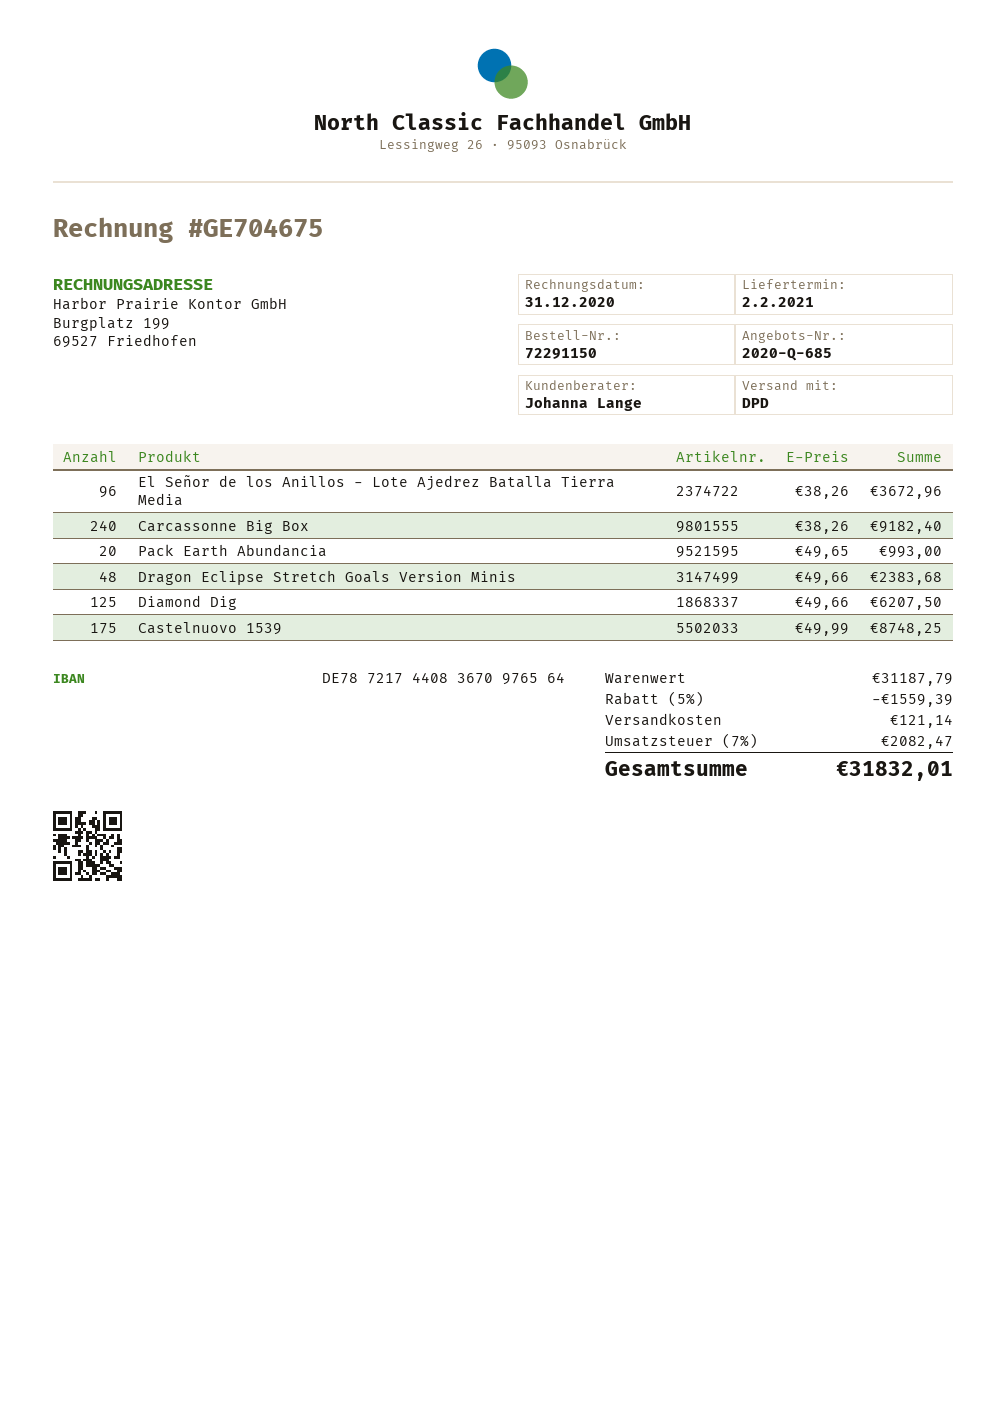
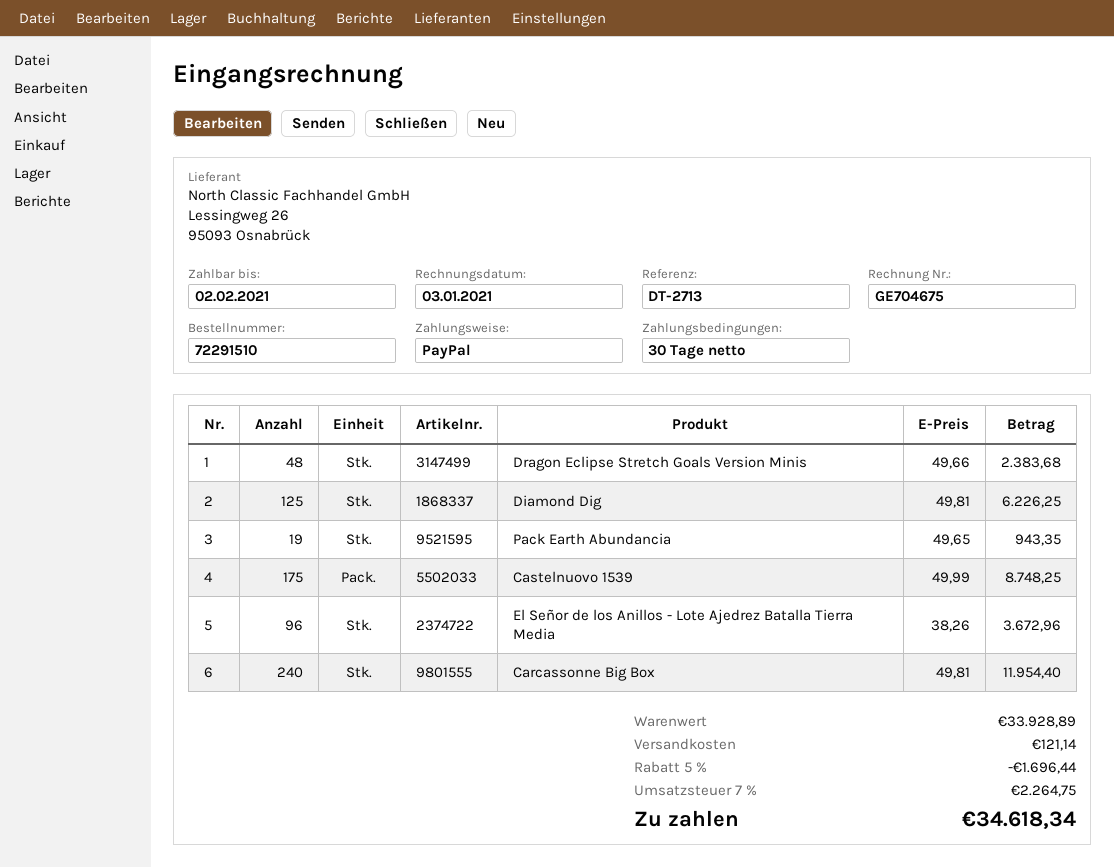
order number: 72291150 -> 72291510
invoice date: 2020-12-31 -> 2021-01-03
Carcassonne Big Box: 240 x 38.26 = 9182.40 -> 240 x 49.81 = 11954.40
Pack Earth Abundancia: 20 x 49.65 = 993.00 -> 19 x 49.65 = 943.35
Diamond Dig: 125 x 49.66 = 6207.50 -> 125 x 49.81 = 6226.25
subtotal: 31187.79 -> 33928.89
discount: 5% = 1559.39 -> 5% = 1696.44
tax: 7% = 2082.47 -> 7% = 2264.75
total: 31832.01 -> 34618.34

